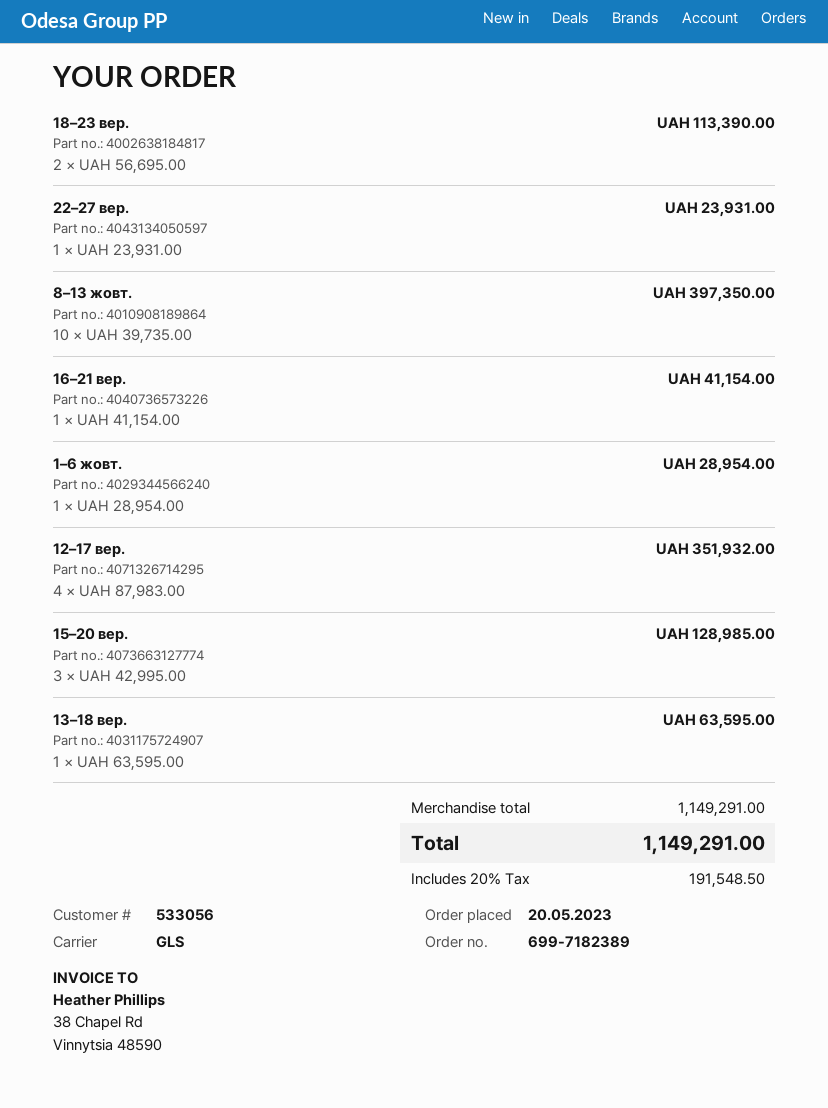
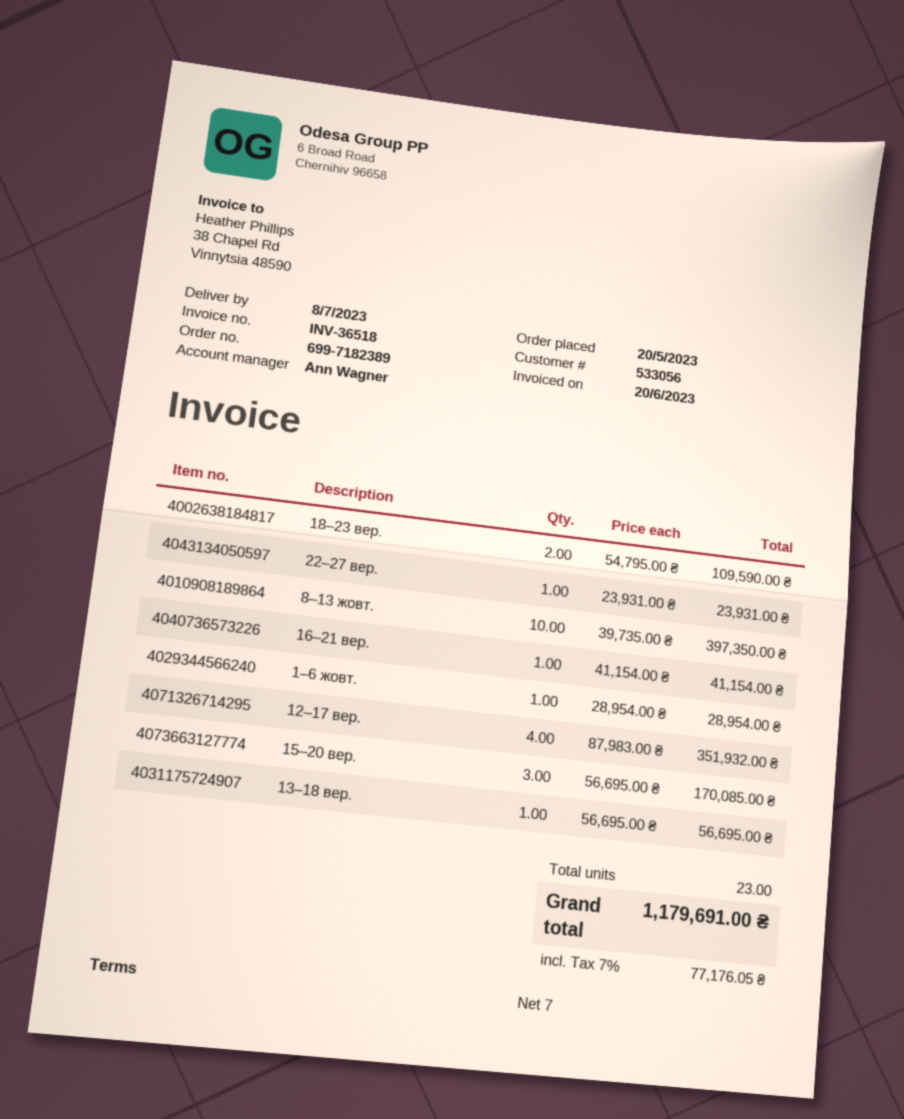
18–23 вер.: 2 x 56695.00 = 113390.00 -> 2 x 54795.00 = 109590.00
15–20 вер.: 3 x 42995.00 = 128985.00 -> 3 x 56695.00 = 170085.00
13–18 вер.: 1 x 63595.00 = 63595.00 -> 1 x 56695.00 = 56695.00
tax: 20% = 191548.50 -> 7% = 77176.05
total: 1149291.00 -> 1179691.00

